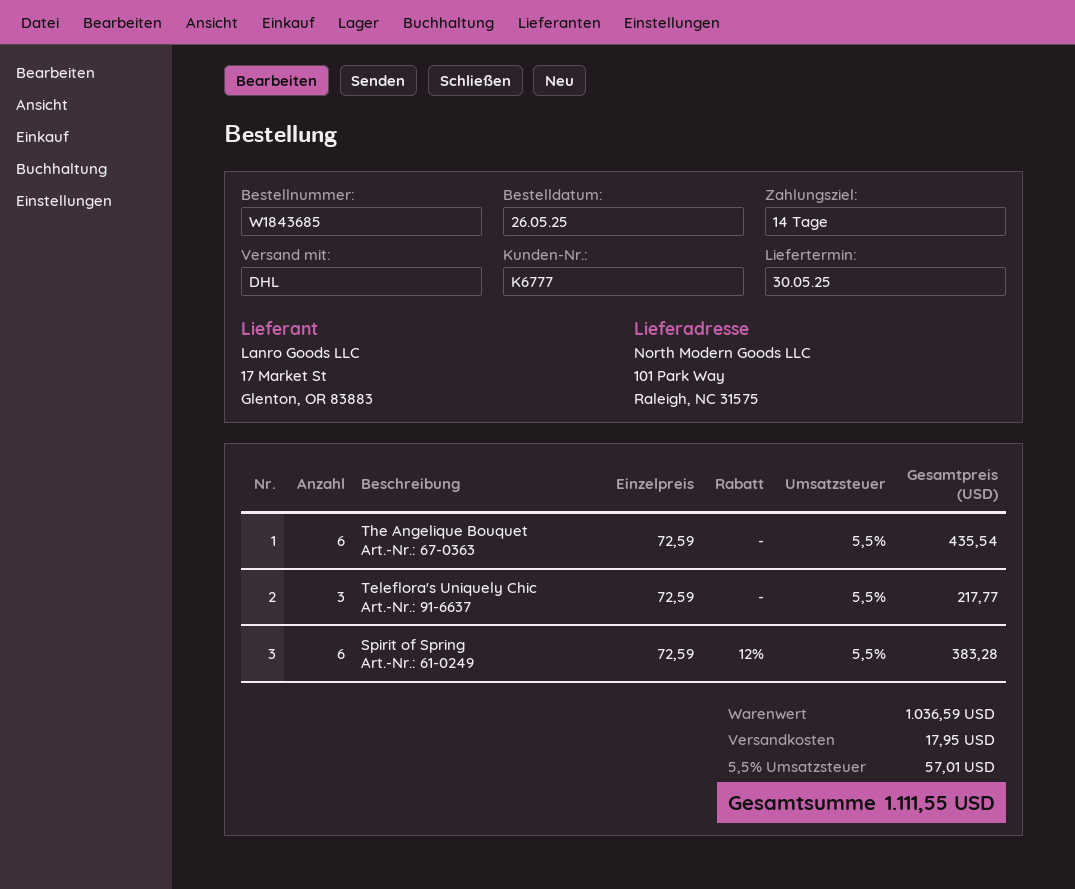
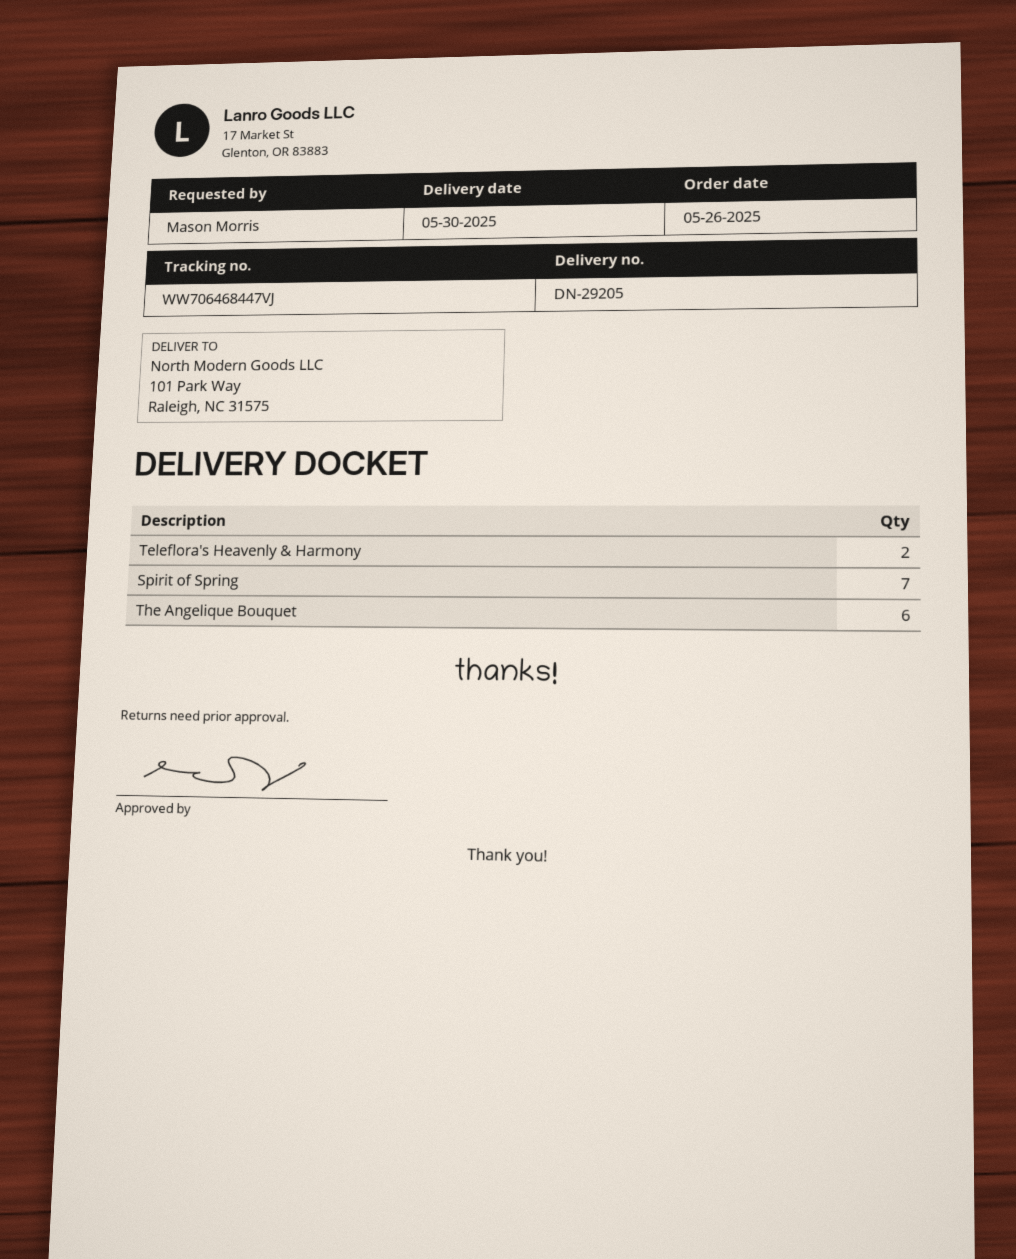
Teleflora's Uniquely Chic: 3 -> none
Spirit of Spring: 6 -> 7
Teleflora's Heavenly & Harmony: none -> 2

